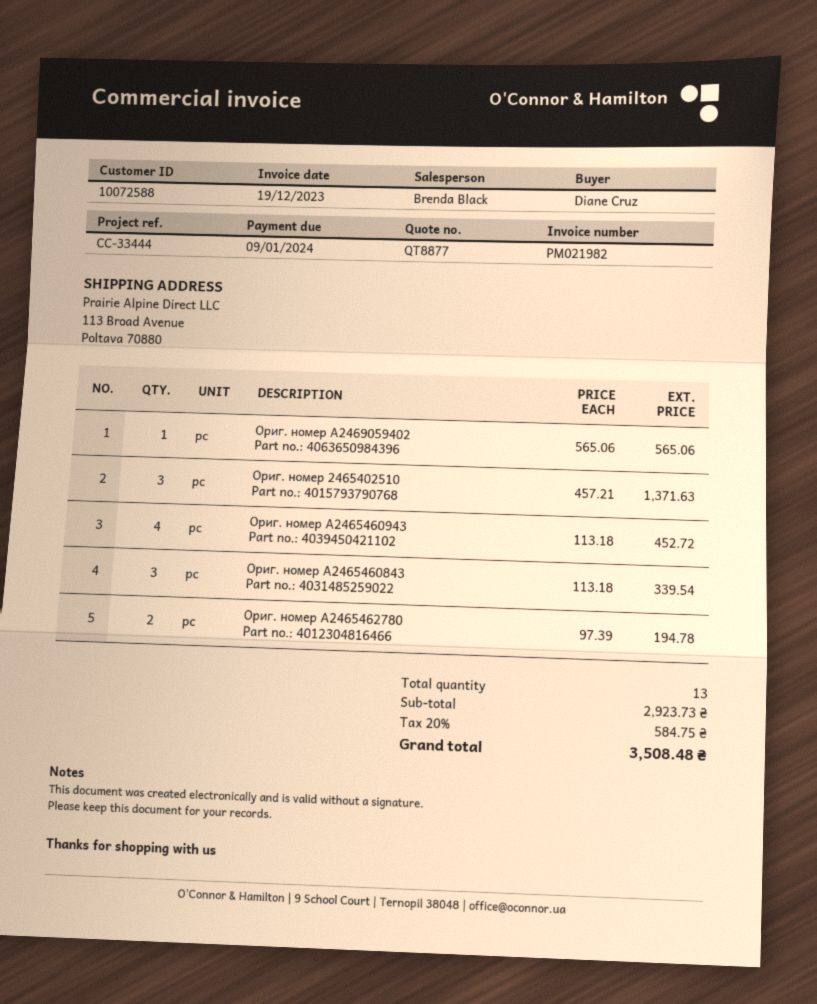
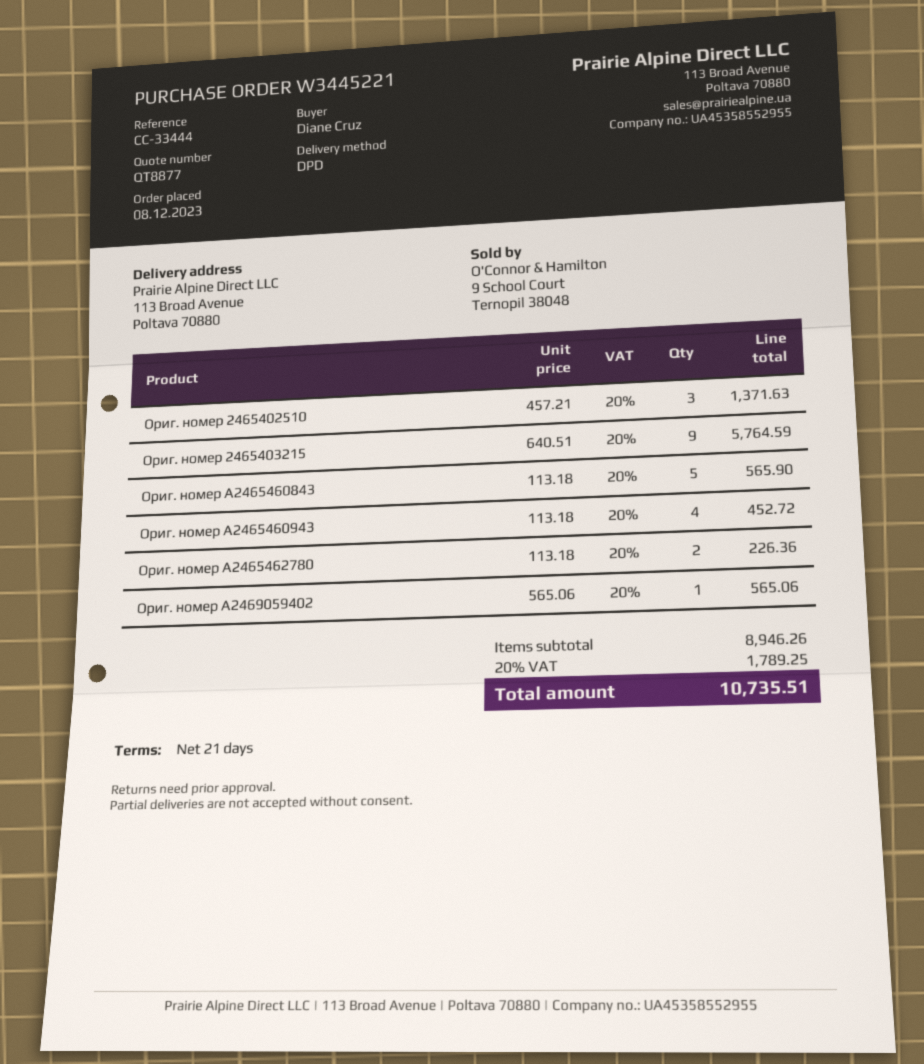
Ориг. номер A2465460843: 3 x 113.18 = 339.54 -> 5 x 113.18 = 565.90
Ориг. номер A2465462780: 2 x 97.39 = 194.78 -> 2 x 113.18 = 226.36
Ориг. номер 2465403215: none -> 9 x 640.51 = 5764.59
subtotal: 2923.73 -> 8946.26
tax: 20% = 584.75 -> 20% = 1789.25
total: 3508.48 -> 10735.51

